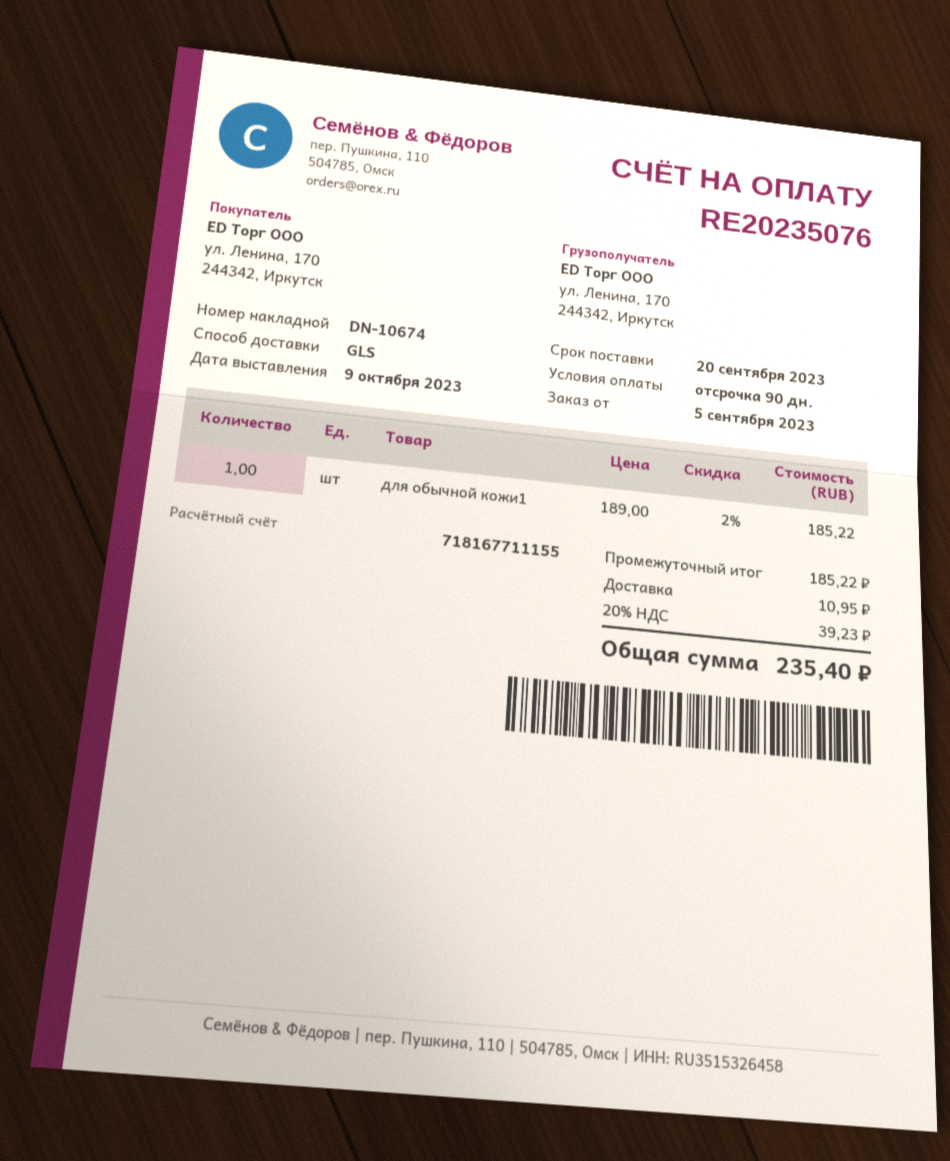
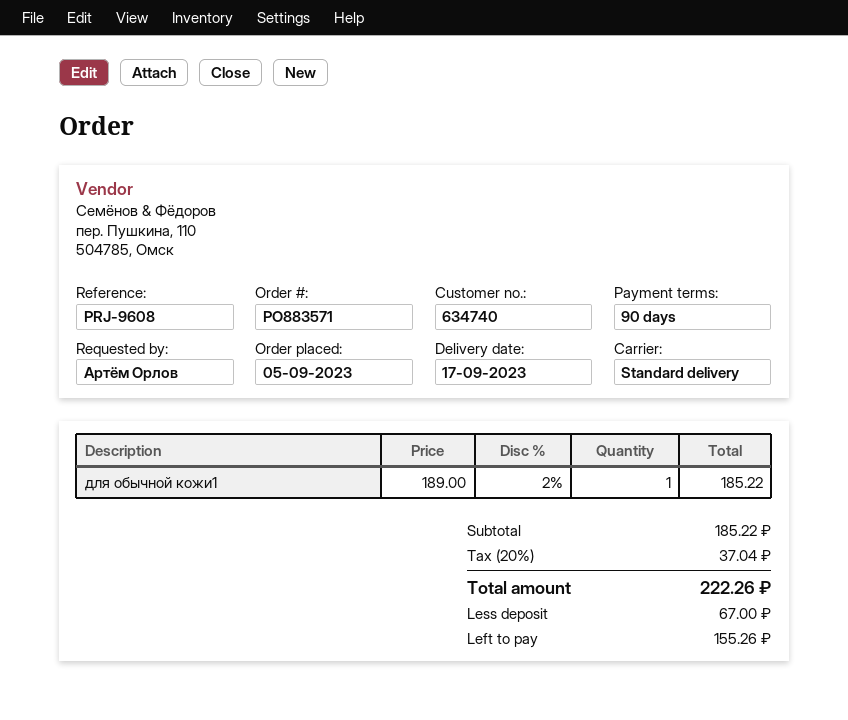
delivery date: 2023-09-20 -> 2023-09-17
shipping method: GLS -> standard
shipping: 10.95 -> none
tax: 20% = 39.23 -> 20% = 37.04
total: 235.40 -> 222.26

